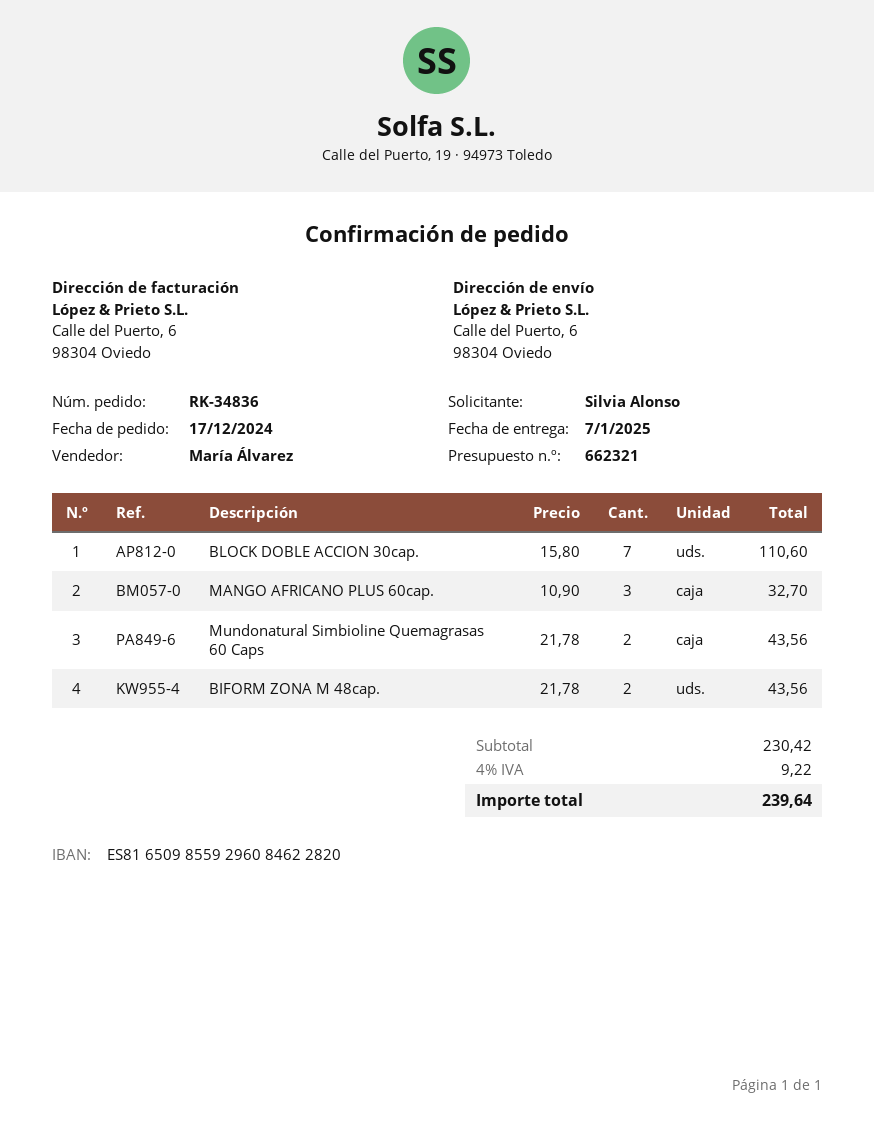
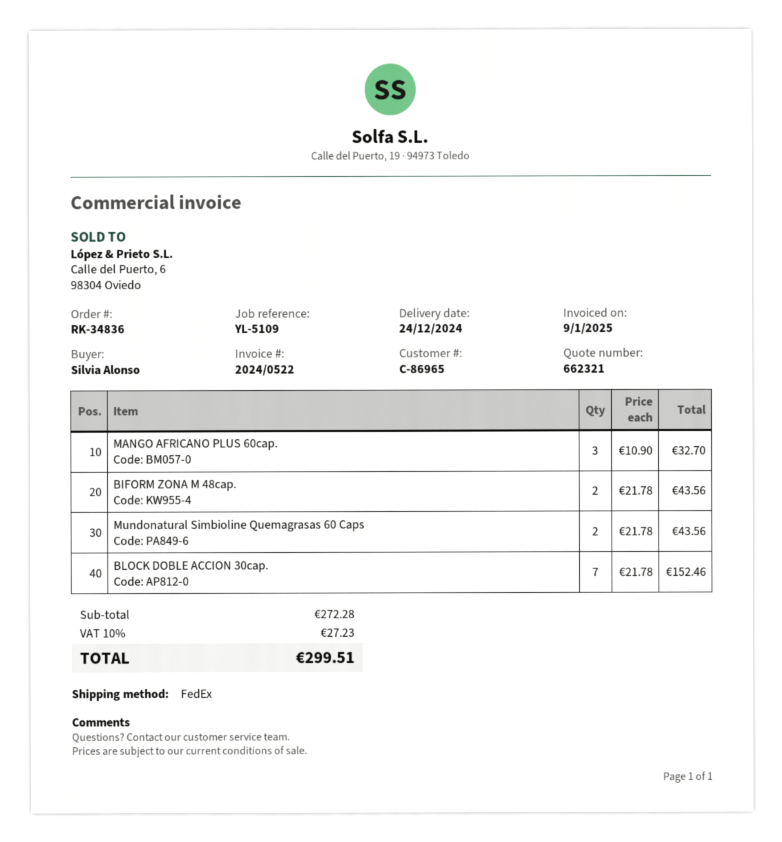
delivery date: 2025-01-07 -> 2024-12-24
BLOCK DOBLE ACCION 30cap.: 7 x 15.80 = 110.60 -> 7 x 21.78 = 152.46
subtotal: 230.42 -> 272.28
tax: 4% = 9.22 -> 10% = 27.23
total: 239.64 -> 299.51

